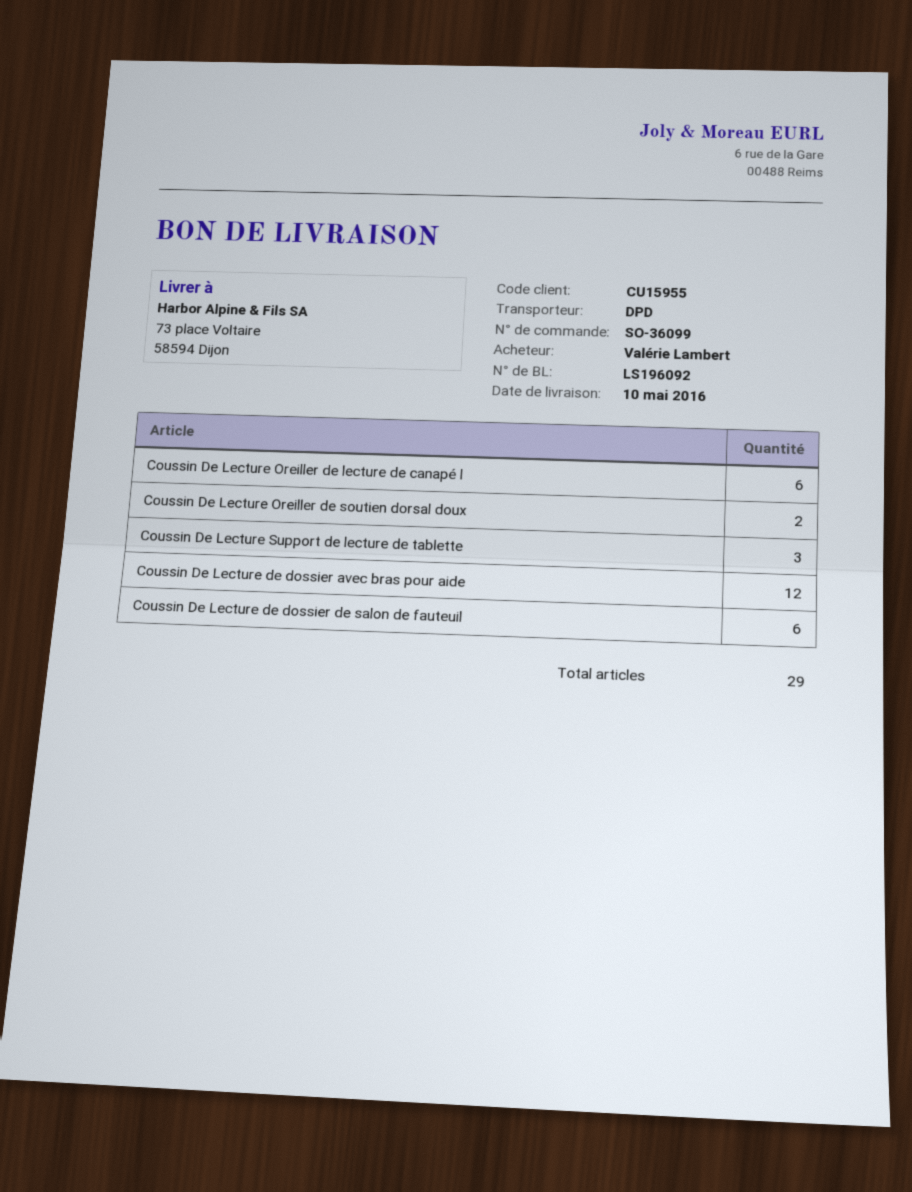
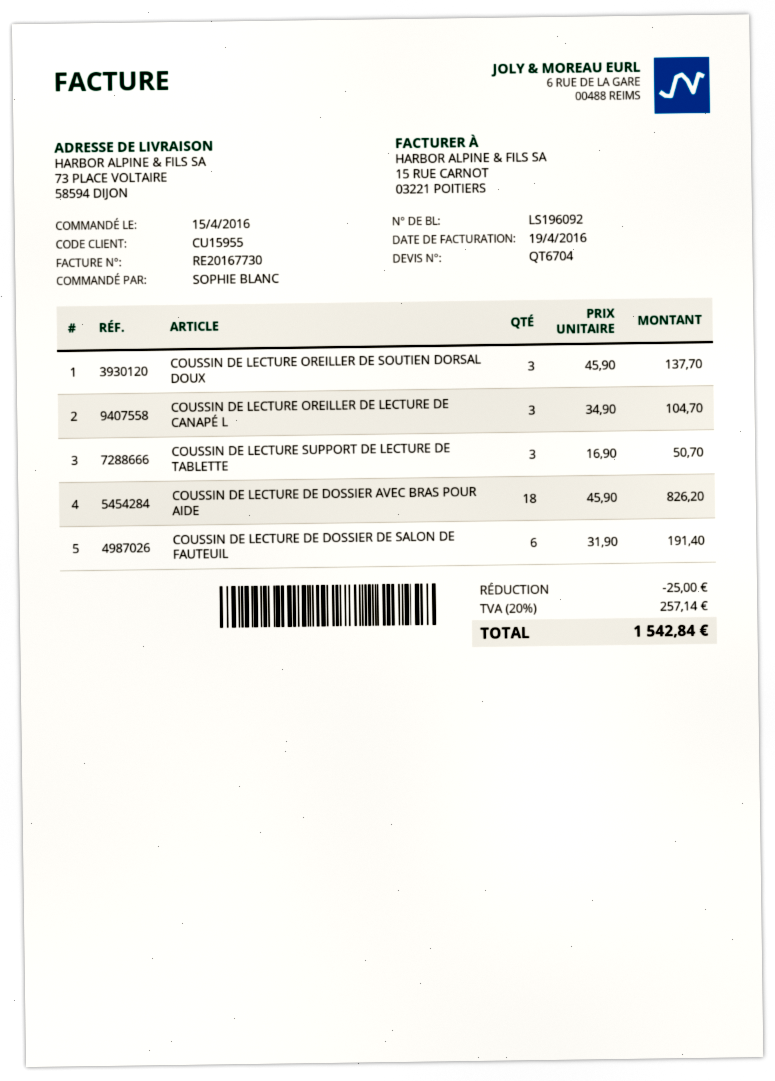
ordered by: Valérie Lambert -> SOPHIE BLANC
Coussin De Lecture Oreiller de lecture de canapé l: 6 -> 3
Coussin De Lecture Oreiller de soutien dorsal doux: 2 -> 3
Coussin De Lecture de dossier avec bras pour aide: 12 -> 18

